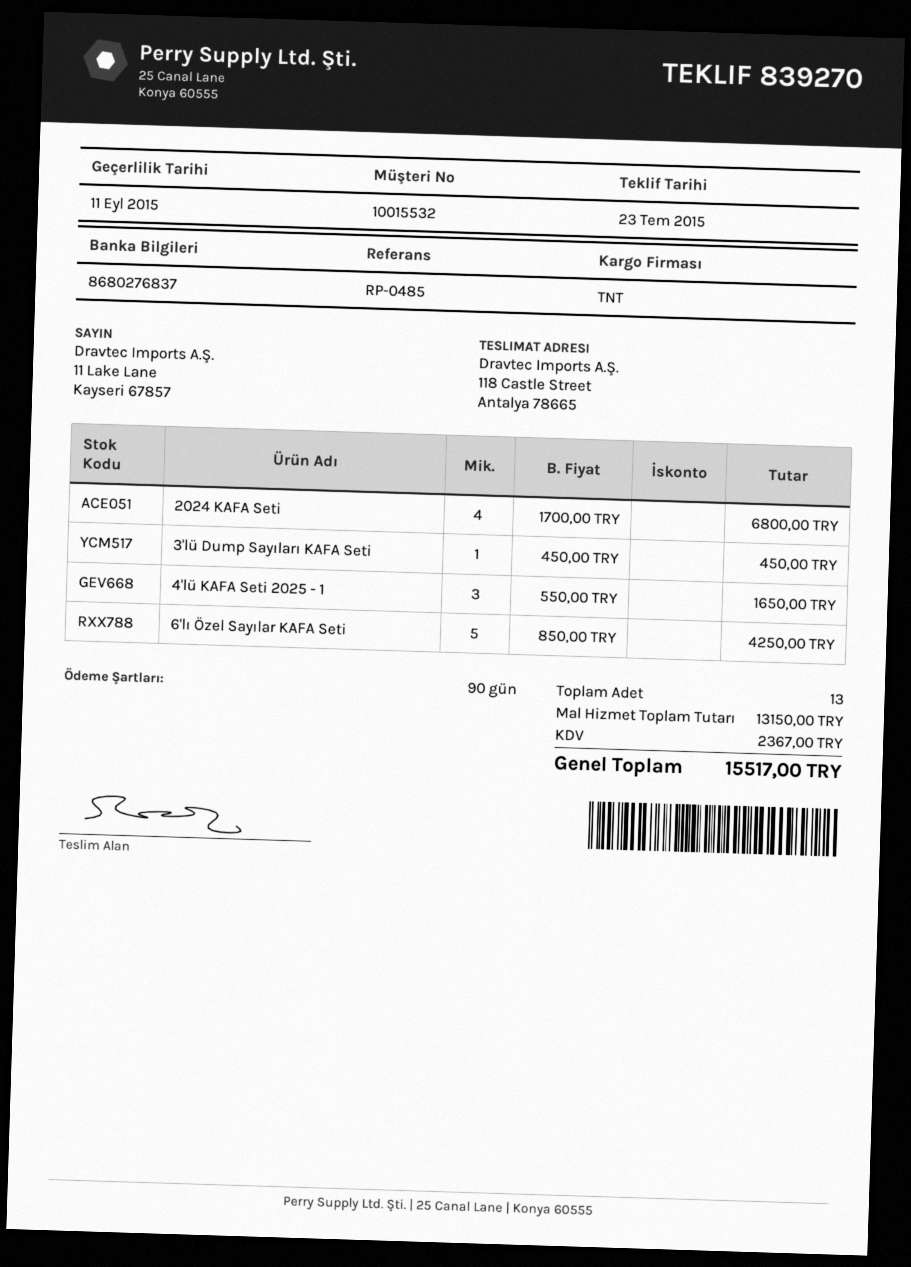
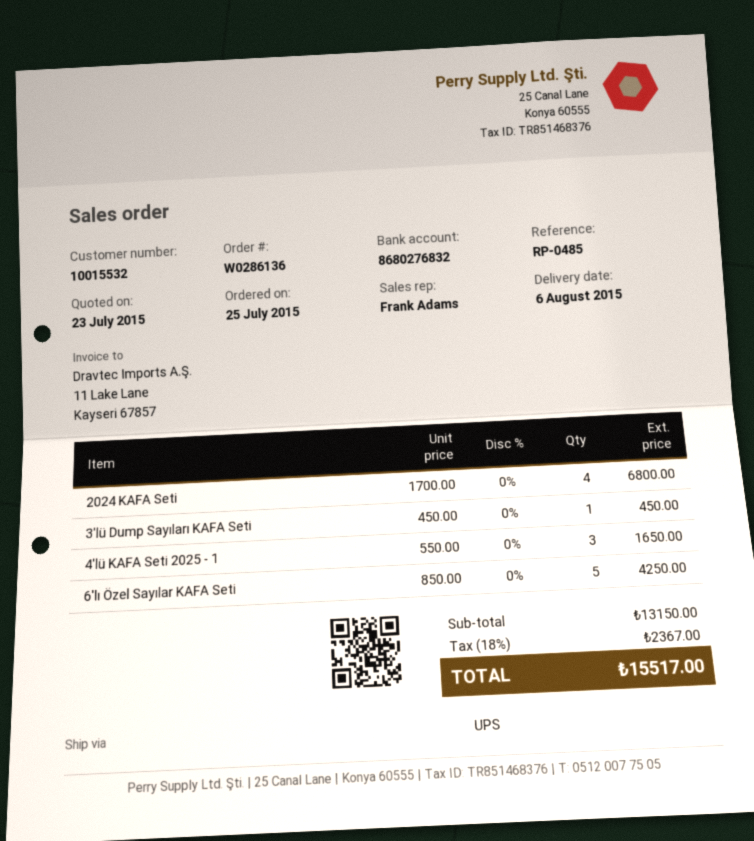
bank account: 8680276837 -> 8680276832
shipping method: TNT -> UPS

